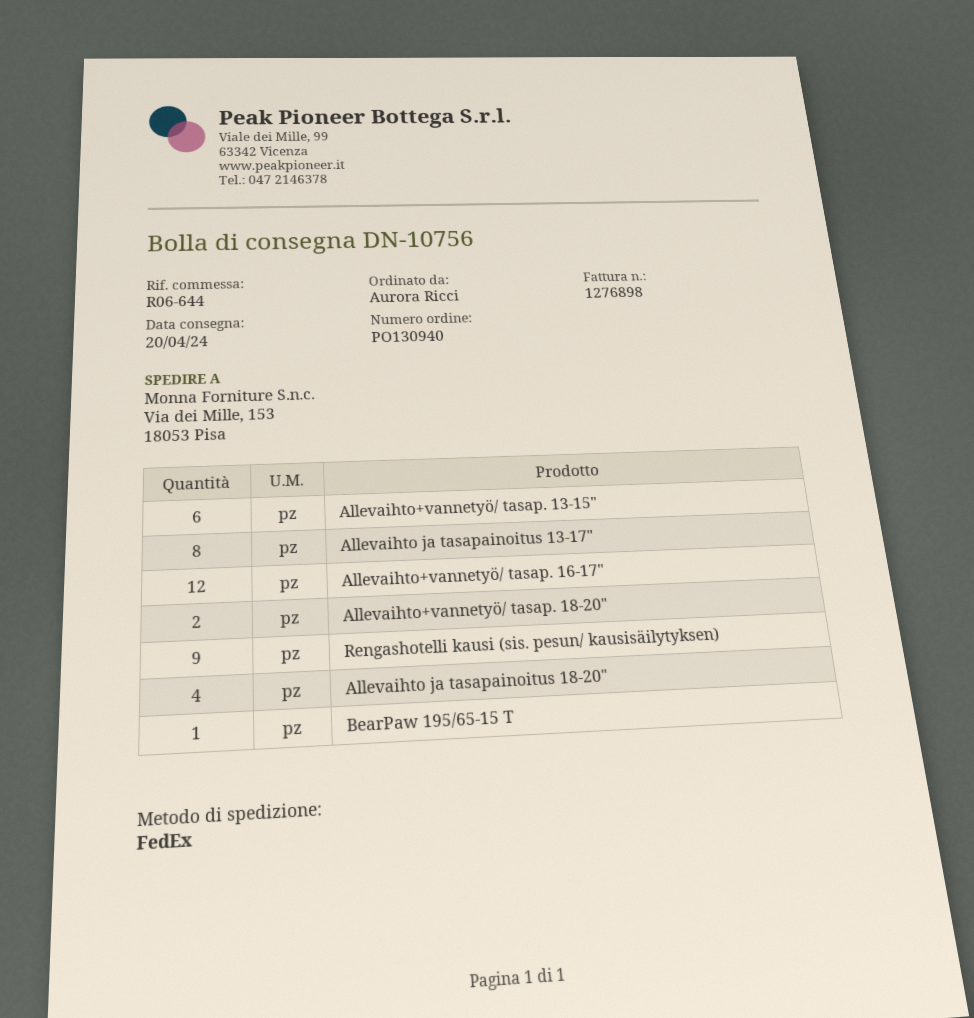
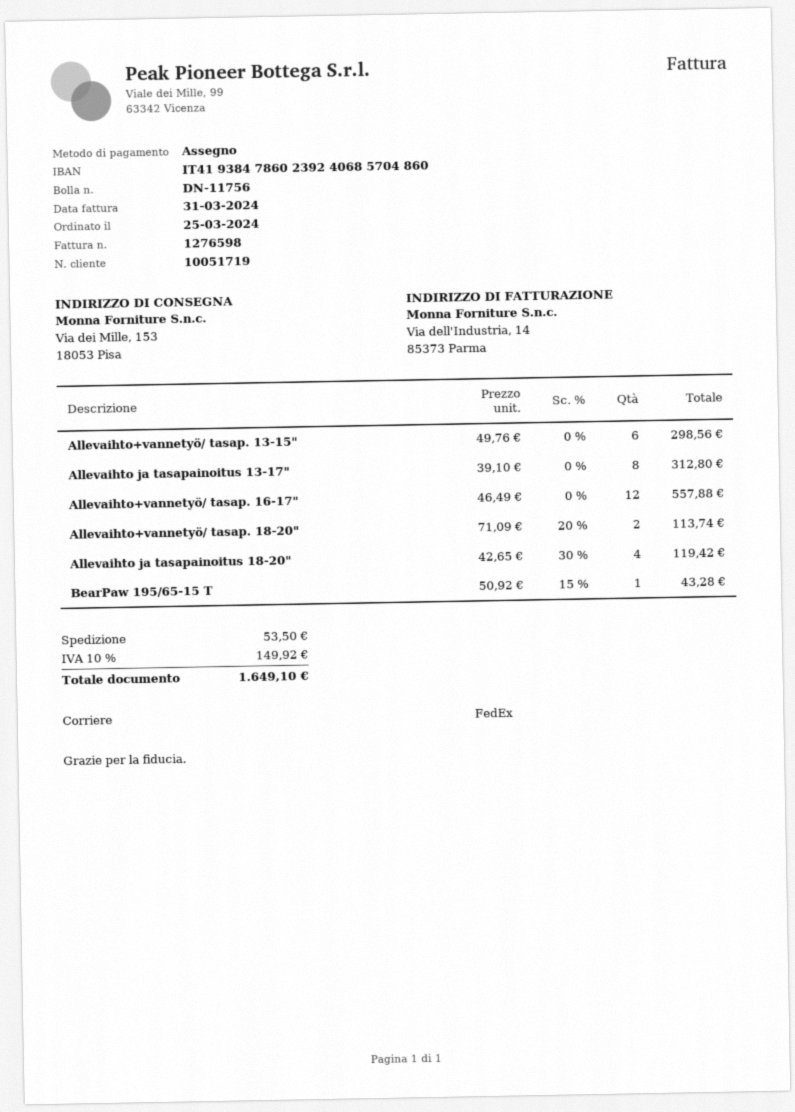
delivery note number: DN-10756 -> DN-11756
invoice number: 1276898 -> 1276598
Rengashotelli kausi (sis. pesun/ kausisäilytyksen): 9 -> none

